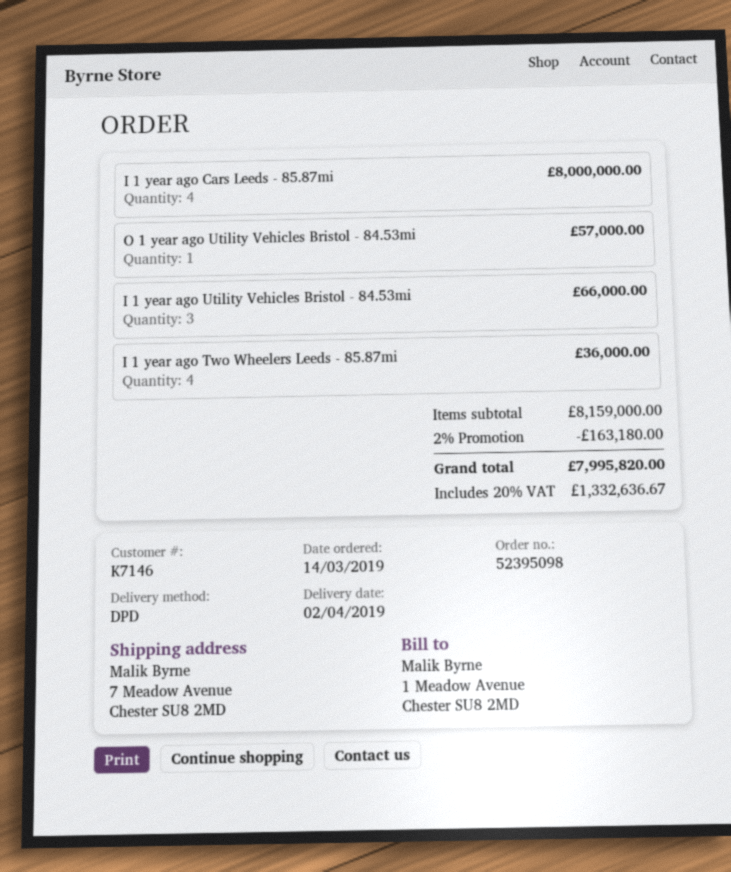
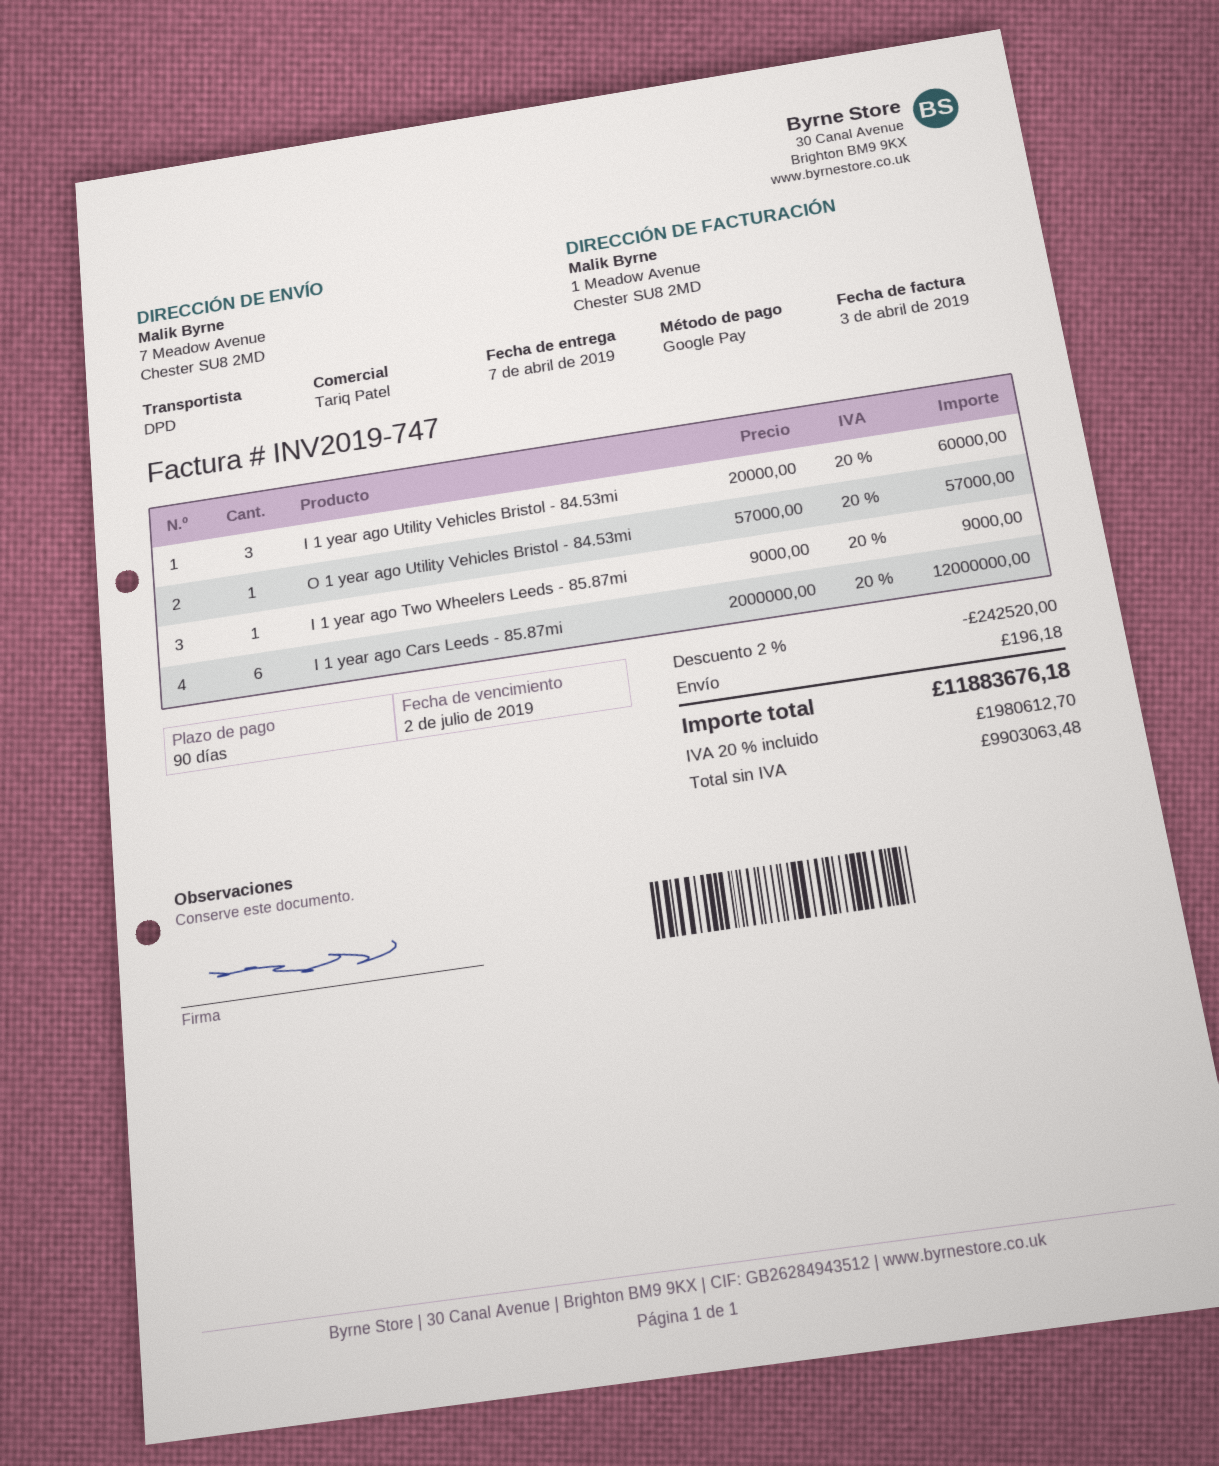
delivery date: 2019-04-02 -> 2019-04-07
I 1 year ago Cars Leeds - 85.87mi: 4 for 8000000.00 -> 6 for 12000000.00
I 1 year ago Utility Vehicles Bristol - 84.53mi: 3 for 66000.00 -> 3 for 60000.00
I 1 year ago Two Wheelers Leeds - 85.87mi: 4 for 36000.00 -> 1 for 9000.00
discount: 2% = 163180.00 -> 2% = 242520.00
shipping: none -> 196.18
tax: 20% = 1332636.67 -> 20% = 1980612.70
total: 7995820.00 -> 11883676.18

